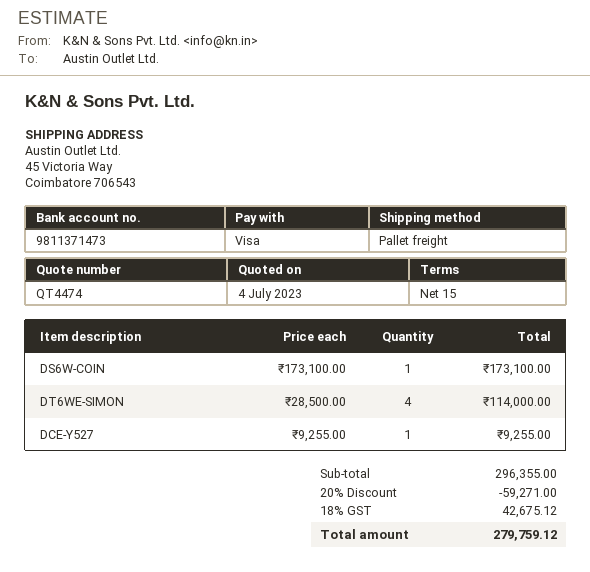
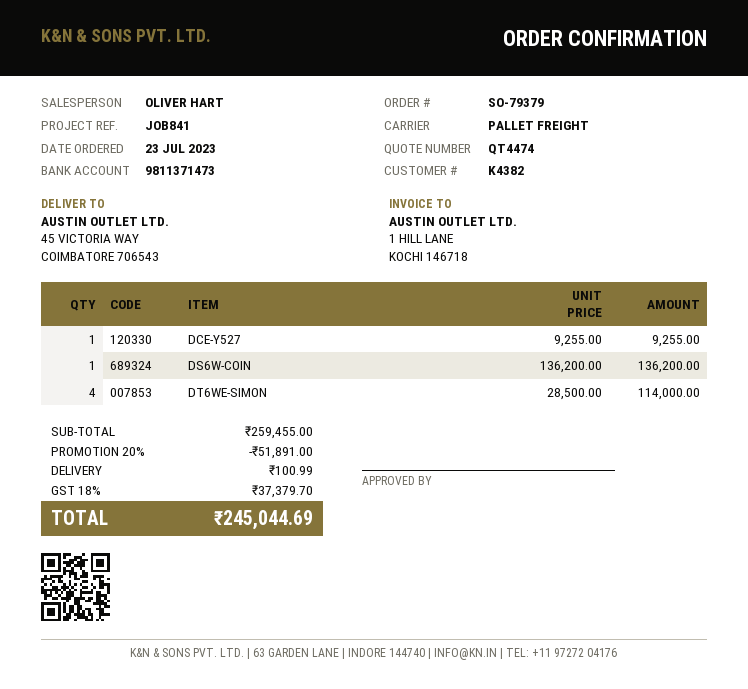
DS6W-COIN: 1 x 173100.00 = 173100.00 -> 1 x 136200.00 = 136200.00
subtotal: 296355.00 -> 259455.00
discount: 20% = 59271.00 -> 20% = 51891.00
shipping: none -> 100.99
tax: 18% = 42675.12 -> 18% = 37379.70
total: 279759.12 -> 245044.69

